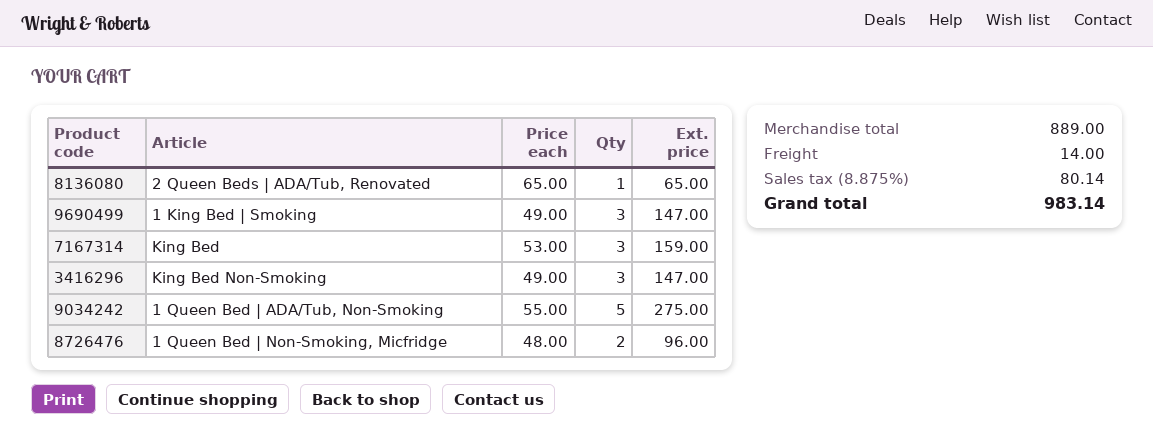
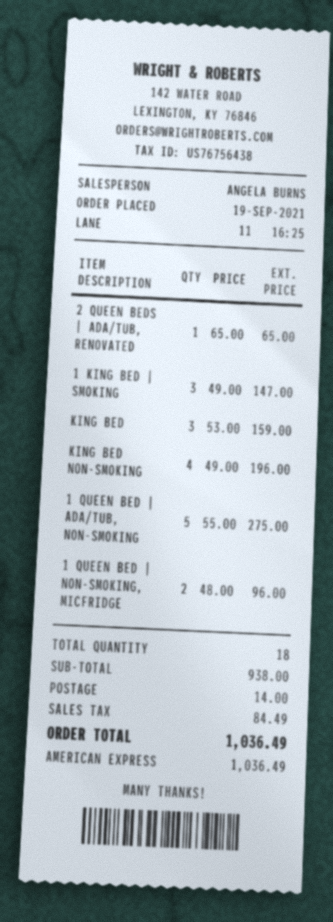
King Bed Non-Smoking: 3 x 49.00 = 147.00 -> 4 x 49.00 = 196.00
subtotal: 889.00 -> 938.00
tax: 80.14 -> 84.49
total: 983.14 -> 1036.49

